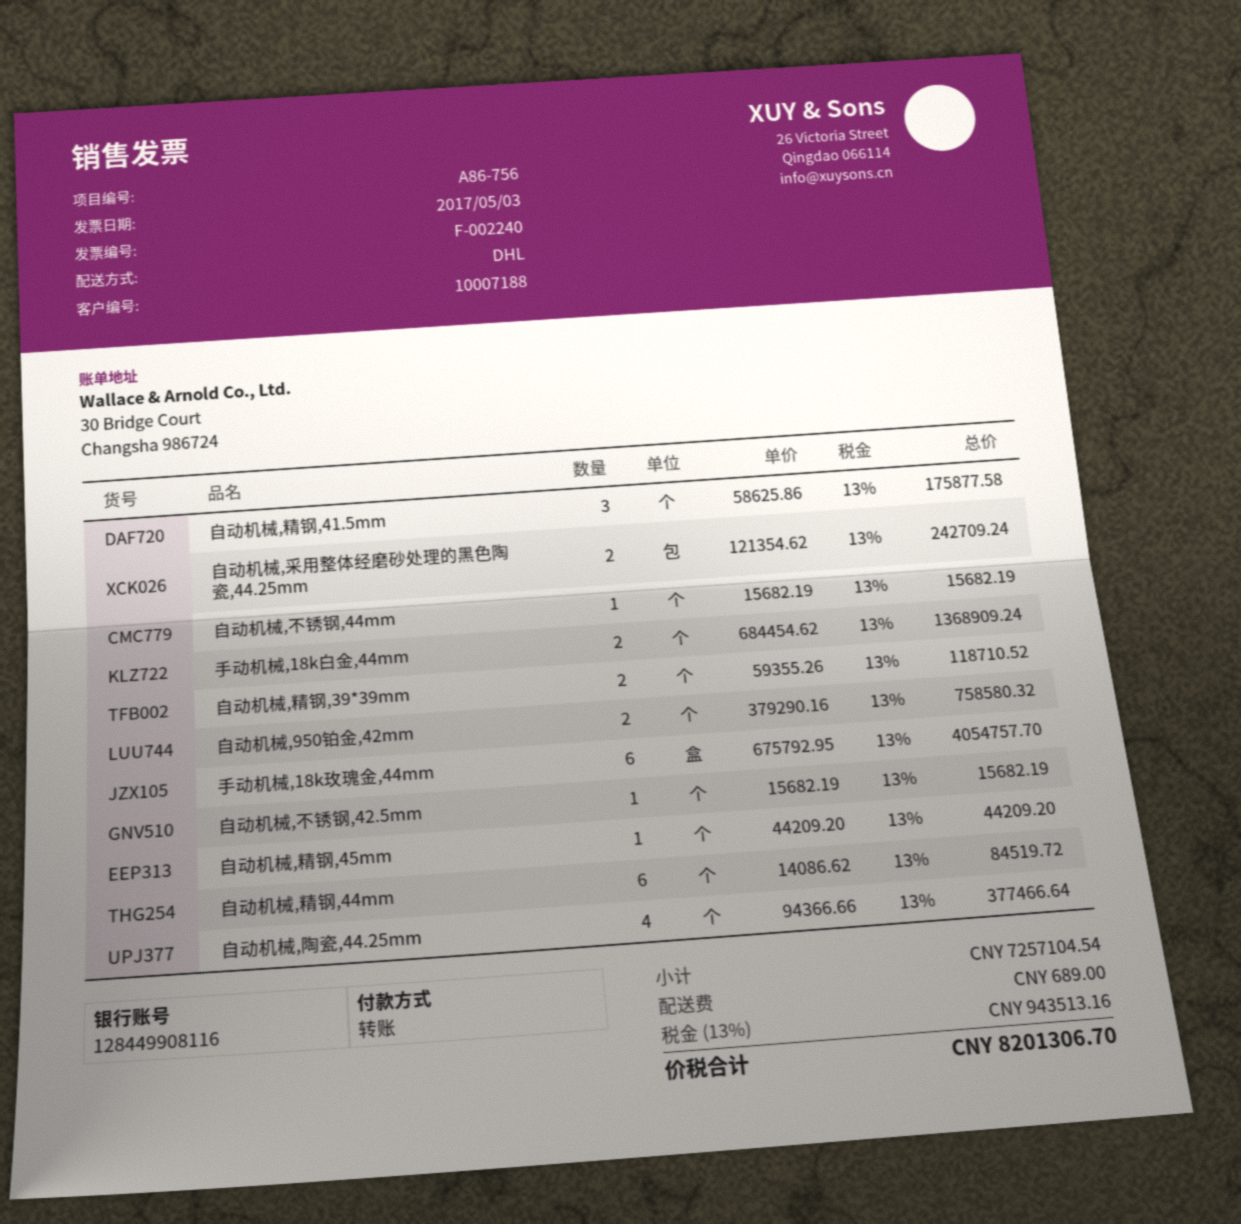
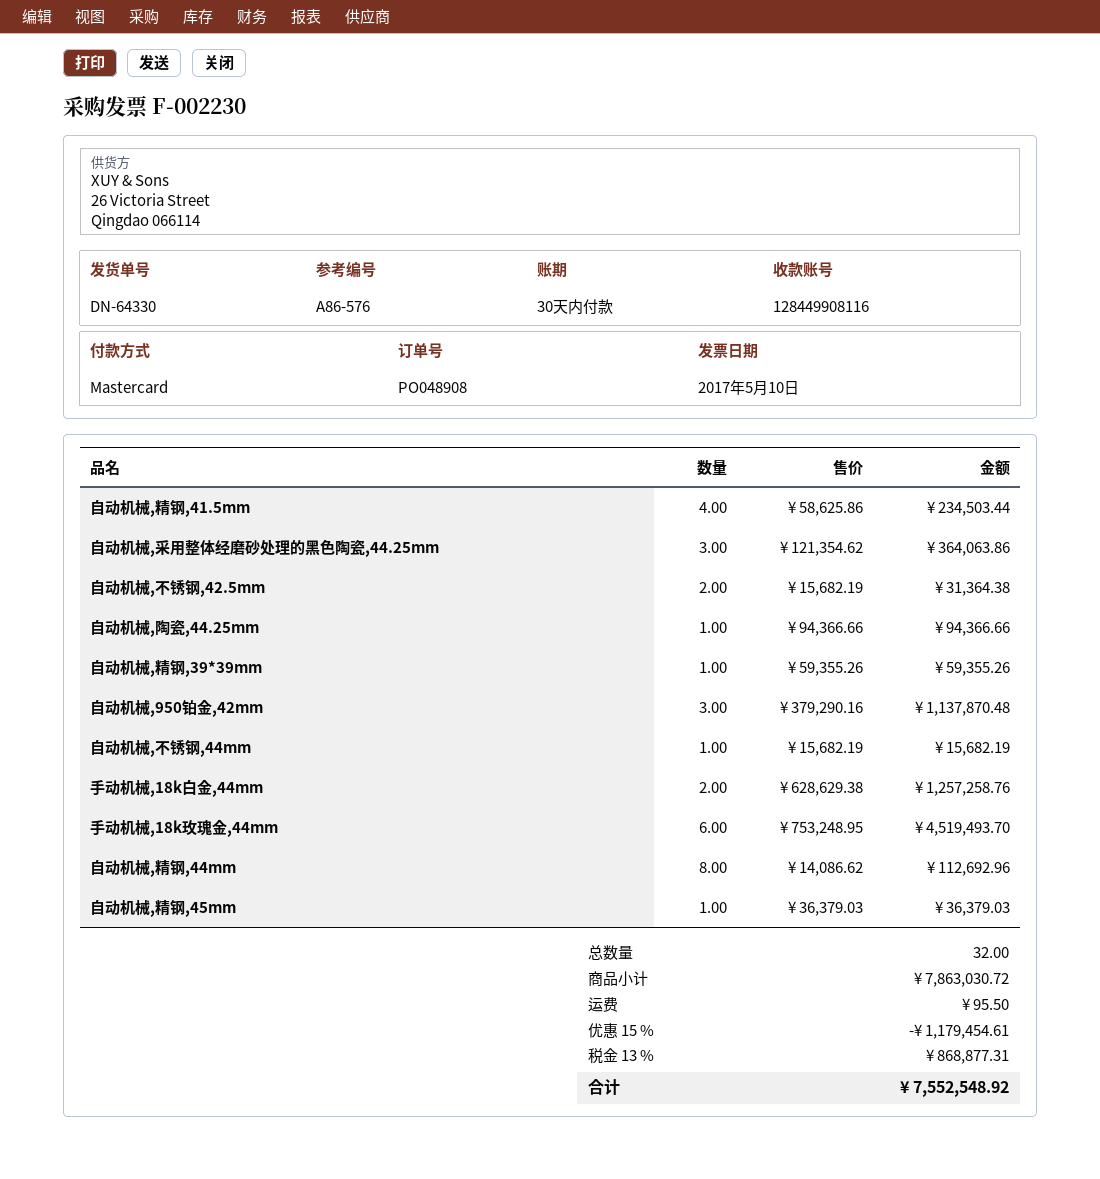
invoice number: F-002240 -> F-002230
invoice date: 2017-05-03 -> 2017-05-10
reference: A86-756 -> A86-576
payment method: bank transfer -> Mastercard
自动机械,精钢,41.5mm: 3 x 58625.86 = 175877.58 -> 4 x 58625.86 = 234503.44
自动机械,采用整体经磨砂处理的黑色陶瓷,44.25mm: 2 x 121354.62 = 242709.24 -> 3 x 121354.62 = 364063.86
手动机械,18k白金,44mm: 2 x 684454.62 = 1368909.24 -> 2 x 628629.38 = 1257258.76
自动机械,精钢,39*39mm: 2 x 59355.26 = 118710.52 -> 1 x 59355.26 = 59355.26
自动机械,950铂金,42mm: 2 x 379290.16 = 758580.32 -> 3 x 379290.16 = 1137870.48
手动机械,18k玫瑰金,44mm: 6 x 675792.95 = 4054757.70 -> 6 x 753248.95 = 4519493.70
自动机械,不锈钢,42.5mm: 1 x 15682.19 = 15682.19 -> 2 x 15682.19 = 31364.38
自动机械,精钢,45mm: 1 x 44209.20 = 44209.20 -> 1 x 36379.03 = 36379.03
自动机械,精钢,44mm: 6 x 14086.62 = 84519.72 -> 8 x 14086.62 = 112692.96
自动机械,陶瓷,44.25mm: 4 x 94366.66 = 377466.64 -> 1 x 94366.66 = 94366.66
subtotal: 7257104.54 -> 7863030.72
discount: none -> 15% = 1179454.61
shipping: 689.00 -> 95.50
tax: 13% = 943513.16 -> 13% = 868877.31
total: 8201306.70 -> 7552548.92

